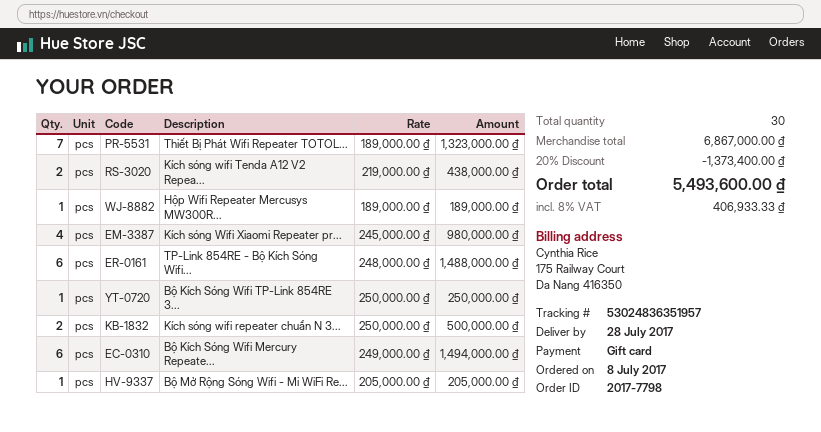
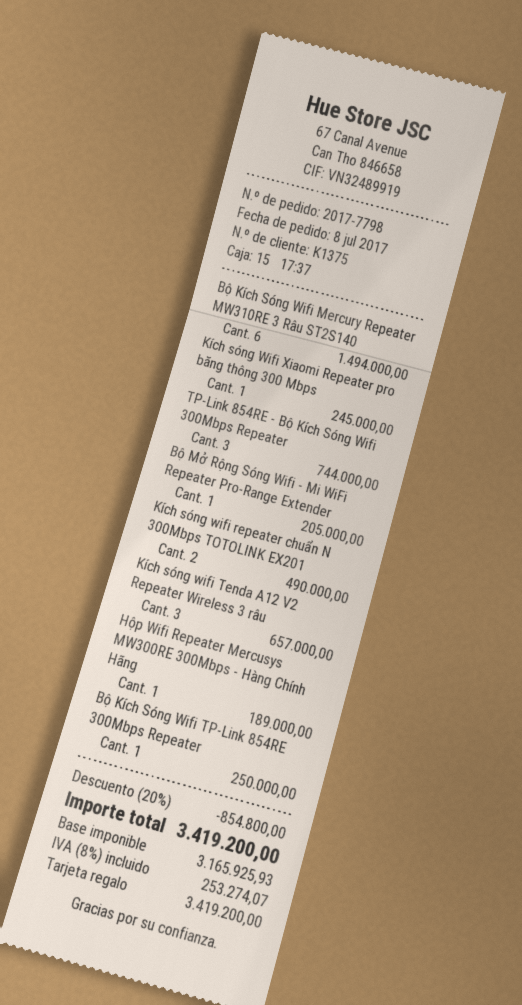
Thiết Bị Phát Wifi Repeater TOTOL...: 7 for 1323000.00 -> none
Kích sóng wifi Tenda A12 V2 Repea...: 2 for 438000.00 -> 3 for 657000.00
Kích sóng Wifi Xiaomi Repeater pr...: 4 for 980000.00 -> 1 for 245000.00
TP-Link 854RE - Bộ Kích Sóng Wifi...: 6 for 1488000.00 -> 3 for 744000.00
Kích sóng wifi repeater chuẩn N 3...: 2 for 500000.00 -> 2 for 490000.00
discount: 20% = 1373400.00 -> 20% = 854800.00
tax: 8% = 406933.33 -> 8% = 253274.07
total: 5493600.00 -> 3419200.00

